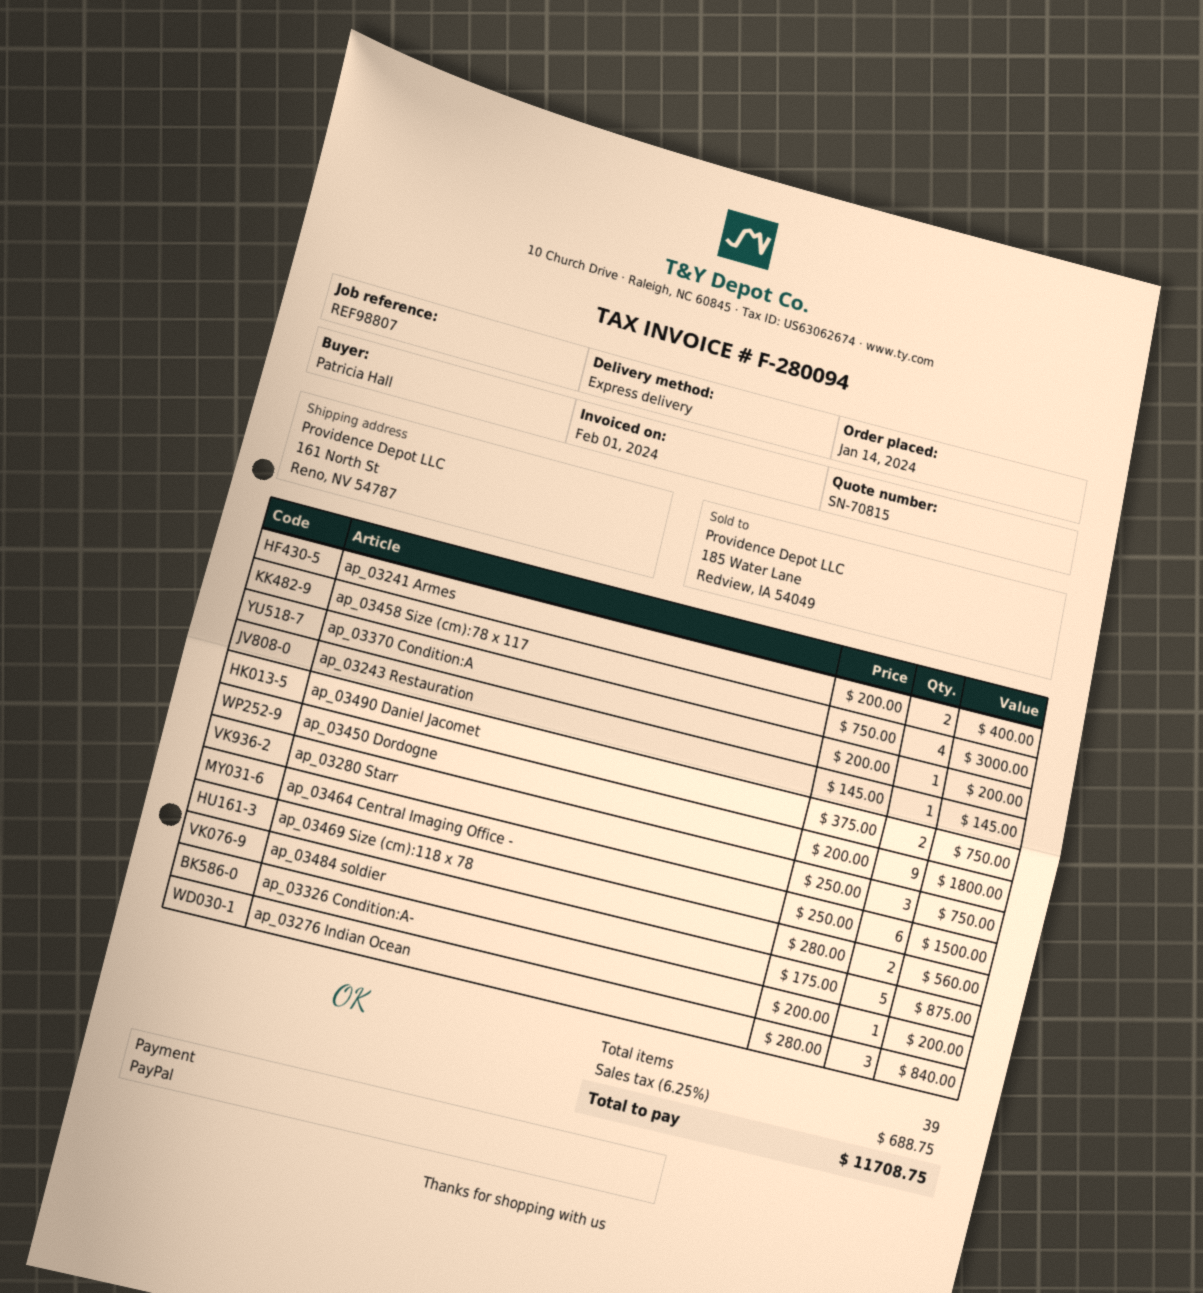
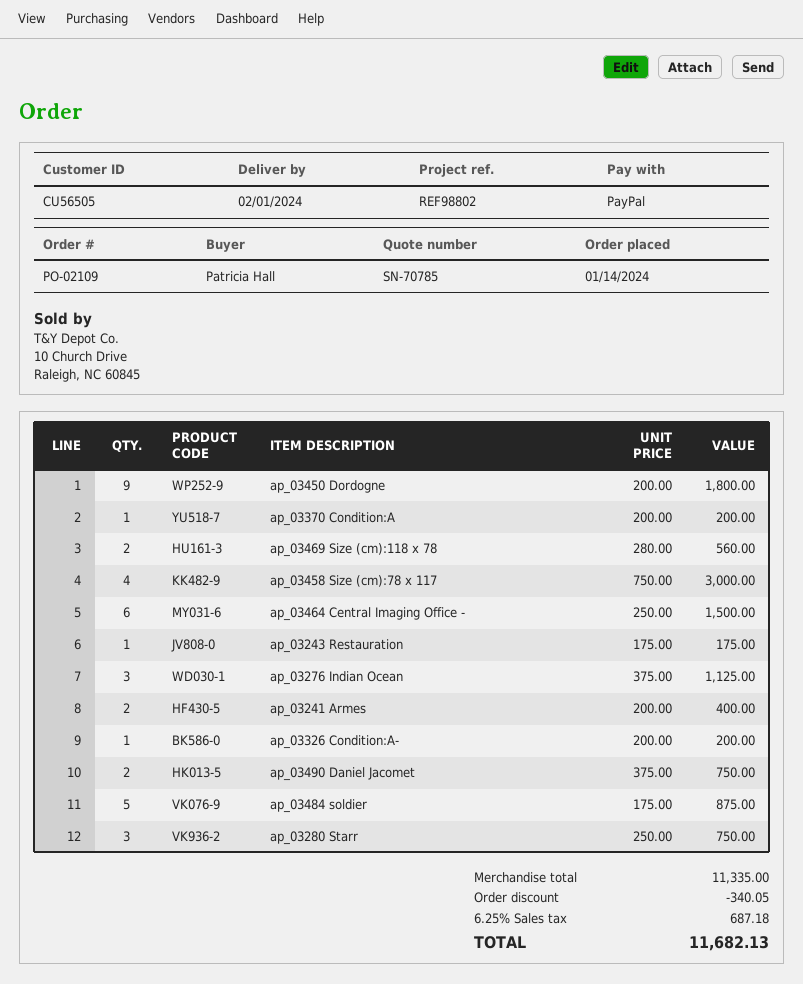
quote number: SN-70815 -> SN-70785
reference: REF98807 -> REF98802
ap_03243 Restauration: 1 x 145.00 = 145.00 -> 1 x 175.00 = 175.00
ap_03276 Indian Ocean: 3 x 280.00 = 840.00 -> 3 x 375.00 = 1125.00
discount: none -> 340.05
tax: 6.25% = 688.75 -> 6.25% = 687.18
total: 11708.75 -> 11682.13

